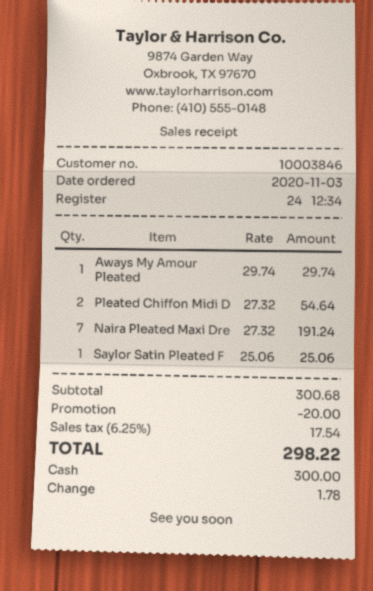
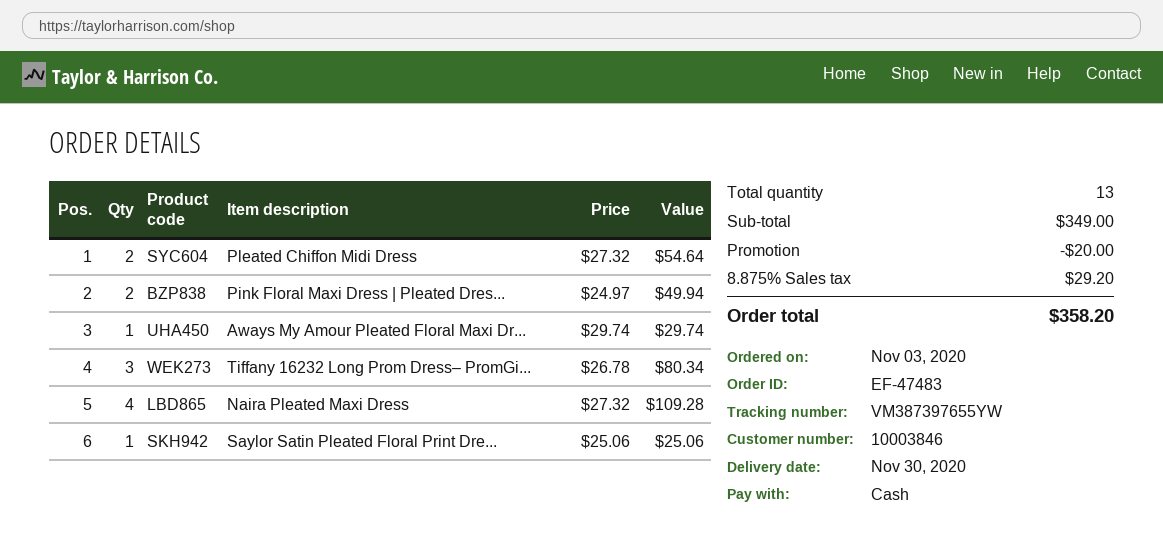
Naira Pleated Maxi Dre: 7 x 27.32 = 191.24 -> 4 x 27.32 = 109.28
Pink Floral Maxi Dress | Pleated Dres...: none -> 2 x 24.97 = 49.94
Tiffany 16232 Long Prom Dress– PromGi...: none -> 3 x 26.78 = 80.34
subtotal: 300.68 -> 349.00
tax: 6.25% = 17.54 -> 8.875% = 29.20
total: 298.22 -> 358.20

